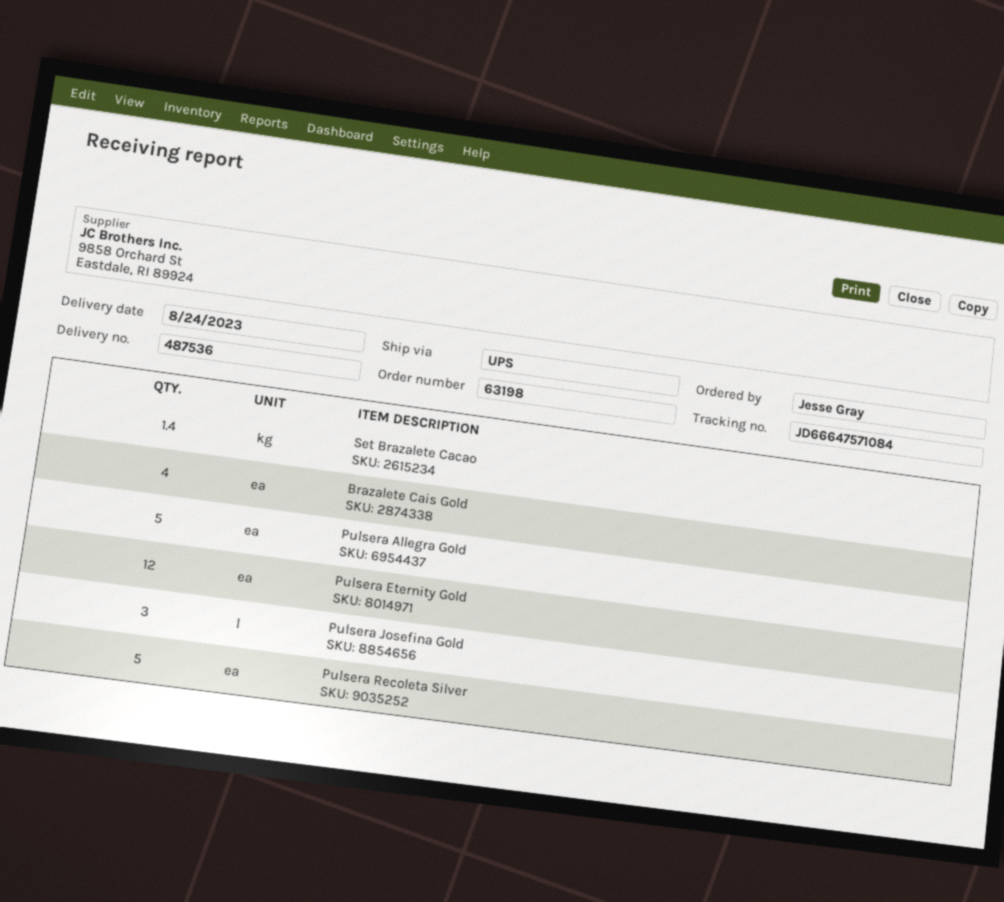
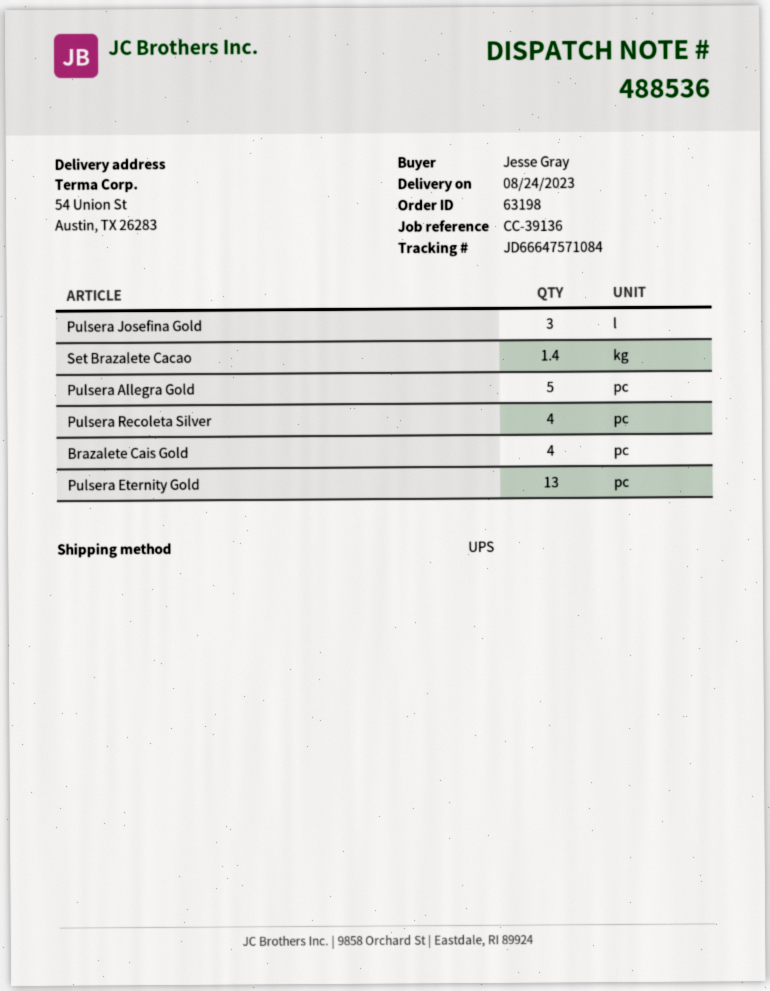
delivery note number: 487536 -> 488536
Pulsera Eternity Gold: 12 -> 13
Pulsera Recoleta Silver: 5 -> 4

